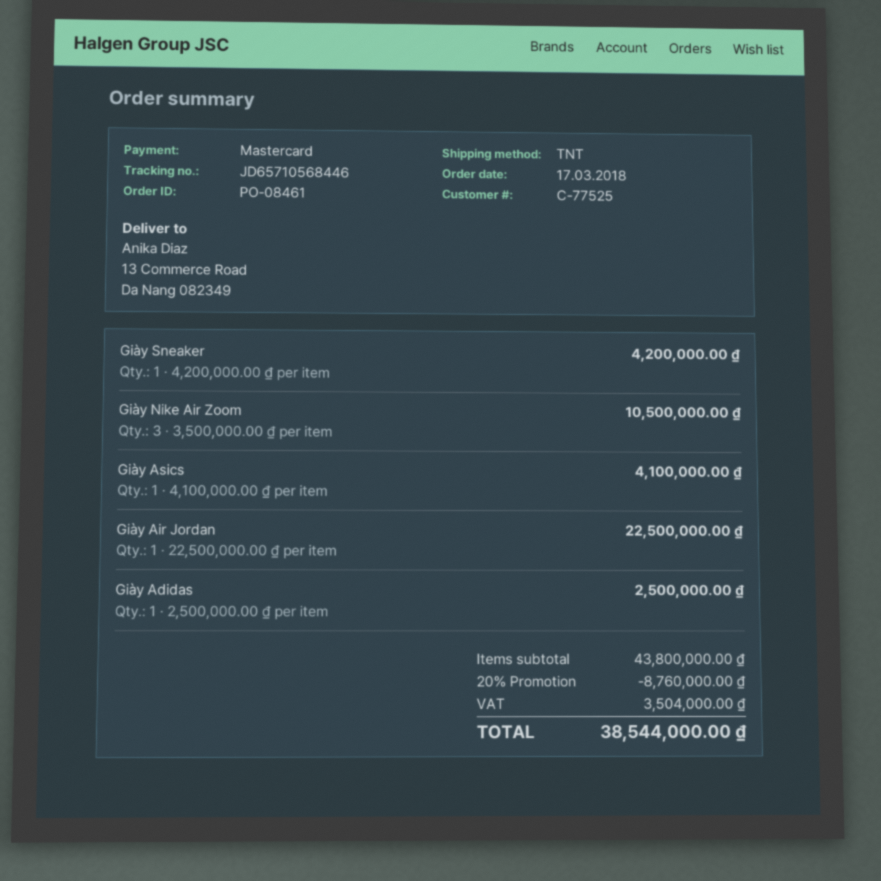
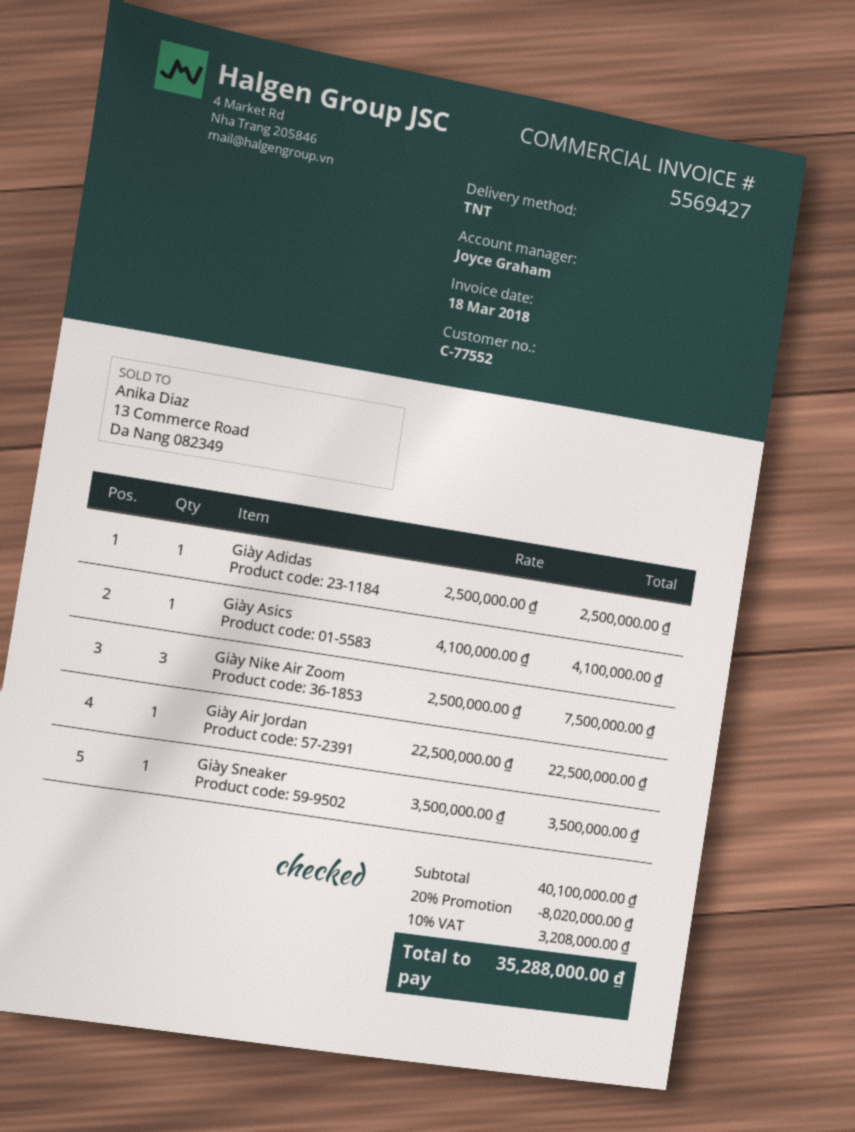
customer number: C-77525 -> C-77552
Giày Sneaker: 1 x 4200000.00 = 4200000.00 -> 1 x 3500000.00 = 3500000.00
Giày Nike Air Zoom: 3 x 3500000.00 = 10500000.00 -> 3 x 2500000.00 = 7500000.00
subtotal: 43800000.00 -> 40100000.00
discount: 20% = 8760000.00 -> 20% = 8020000.00
tax: 3504000.00 -> 3208000.00
total: 38544000.00 -> 35288000.00

